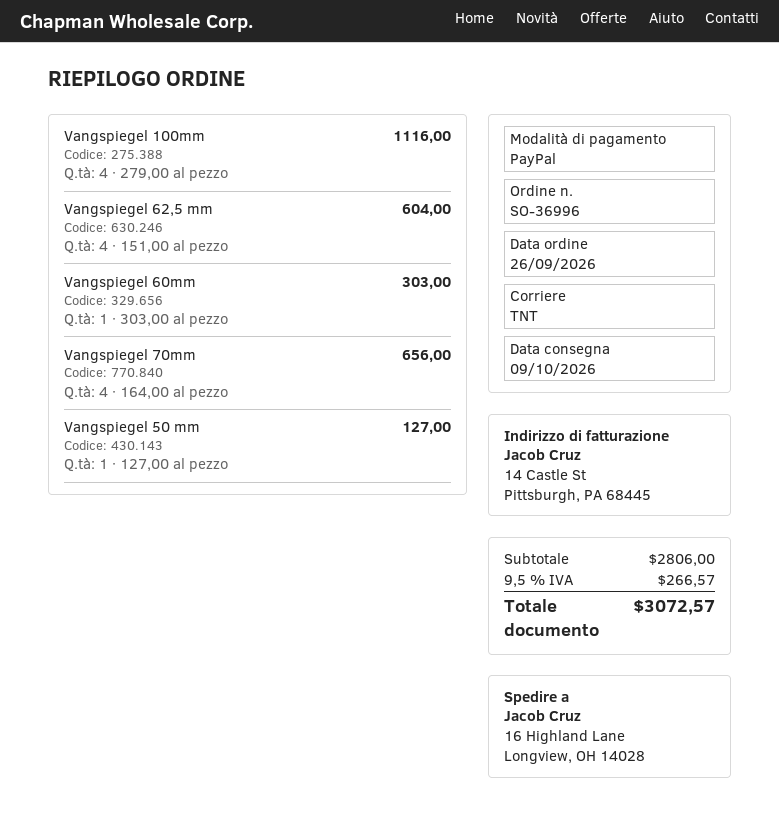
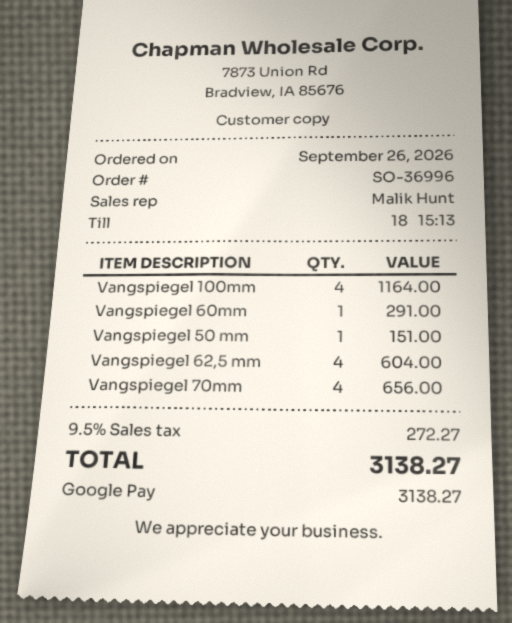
payment method: PayPal -> Google Pay
Vangspiegel 100mm: 4 for 1116.00 -> 4 for 1164.00
Vangspiegel 60mm: 1 for 303.00 -> 1 for 291.00
Vangspiegel 50 mm: 1 for 127.00 -> 1 for 151.00
tax: 9.5% = 266.57 -> 9.5% = 272.27
total: 3072.57 -> 3138.27

